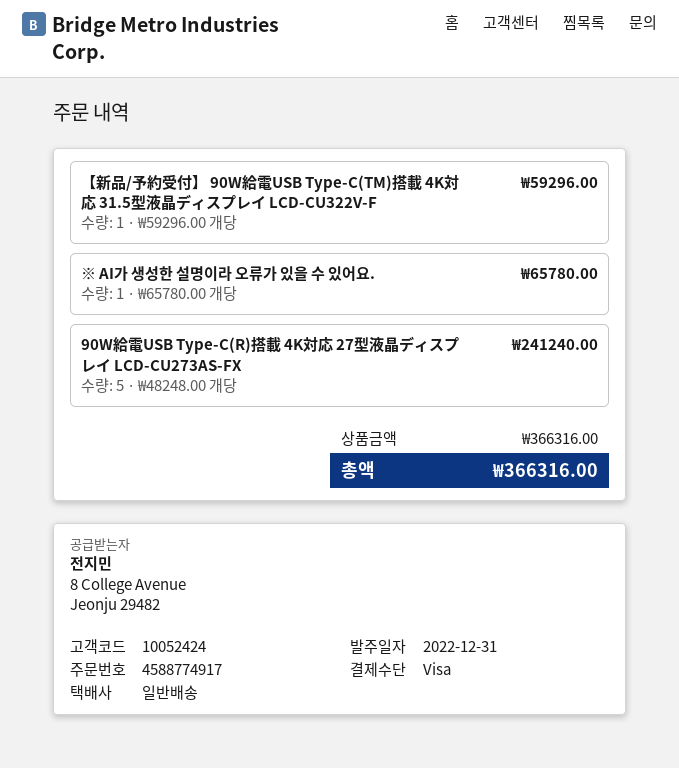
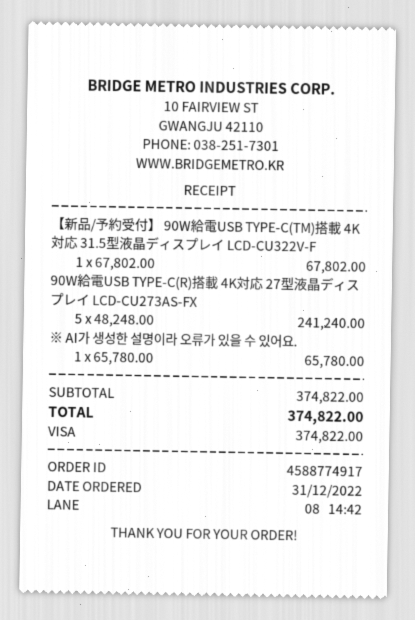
【新品/予約受付】 90W給電USB Type-C(TM)搭載 4K対応 31.5型液晶ディスプレイ LCD-CU322V-F: 1 x 59296.00 = 59296.00 -> 1 x 67802.00 = 67802.00
subtotal: 366316.00 -> 374822.00
total: 366316.00 -> 374822.00

